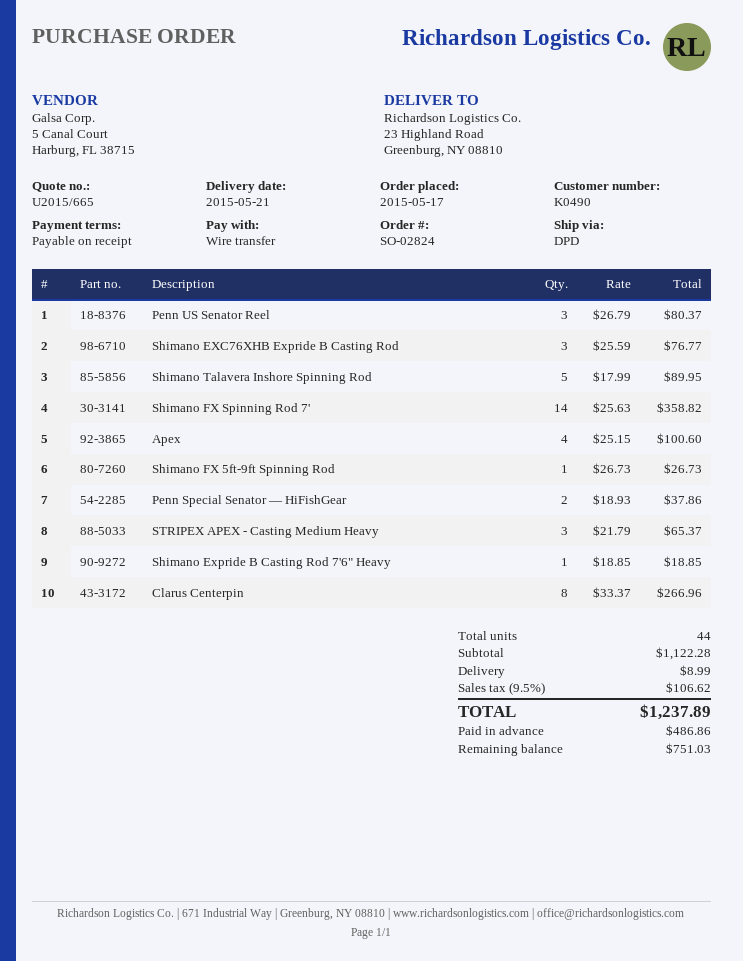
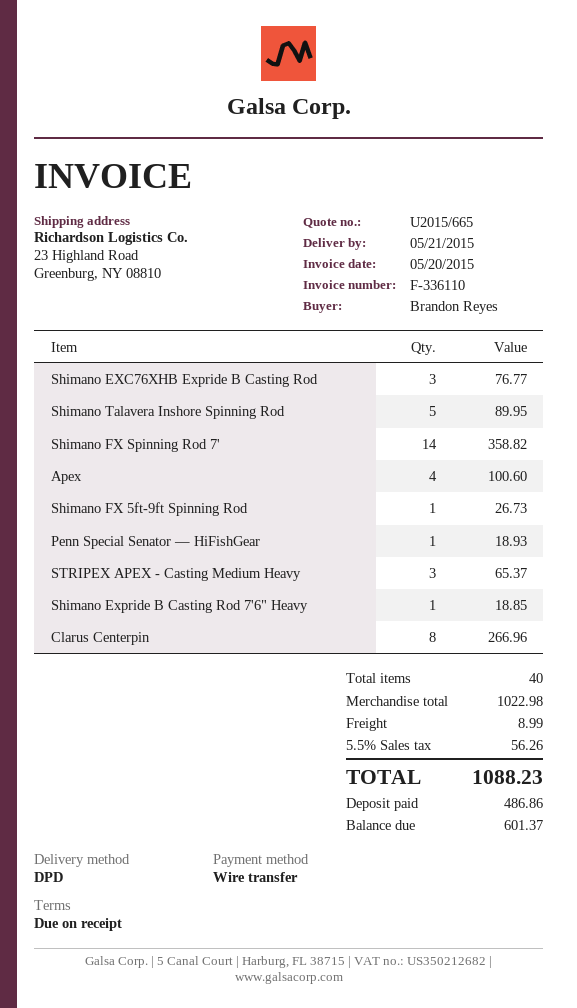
Penn US Senator Reel: 3 for 80.37 -> none
Penn Special Senator — HiFishGear: 2 for 37.86 -> 1 for 18.93
total quantity: 44 -> 40
subtotal: 1122.28 -> 1022.98
tax: 9.5% = 106.62 -> 5.5% = 56.26
total: 1237.89 -> 1088.23
balance: 751.03 -> 601.37

